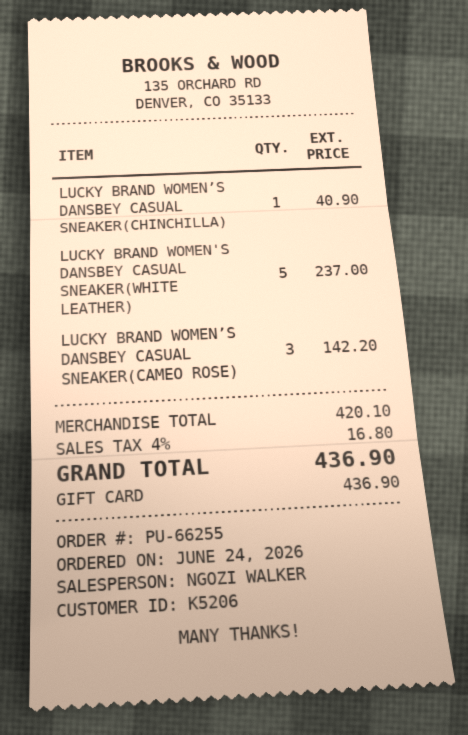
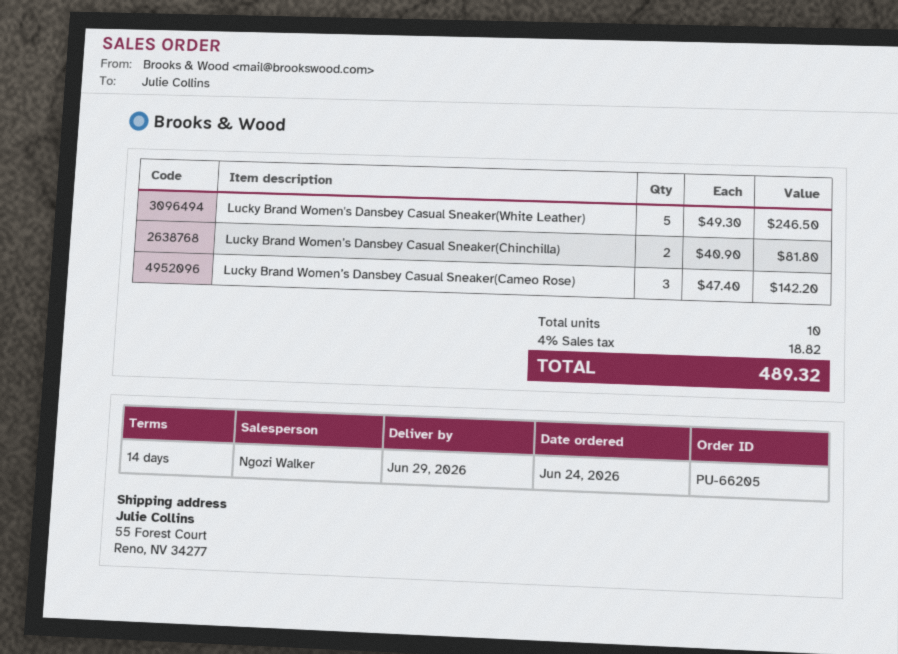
order number: PU-66255 -> PU-66205
LUCKY BRAND WOMEN’S DANSBEY CASUAL SNEAKER(CHINCHILLA): 1 for 40.90 -> 2 for 81.80
LUCKY BRAND WOMEN'S DANSBEY CASUAL SNEAKER(WHITE LEATHER): 5 for 237.00 -> 5 for 246.50
tax: 4% = 16.80 -> 4% = 18.82
total: 436.90 -> 489.32

